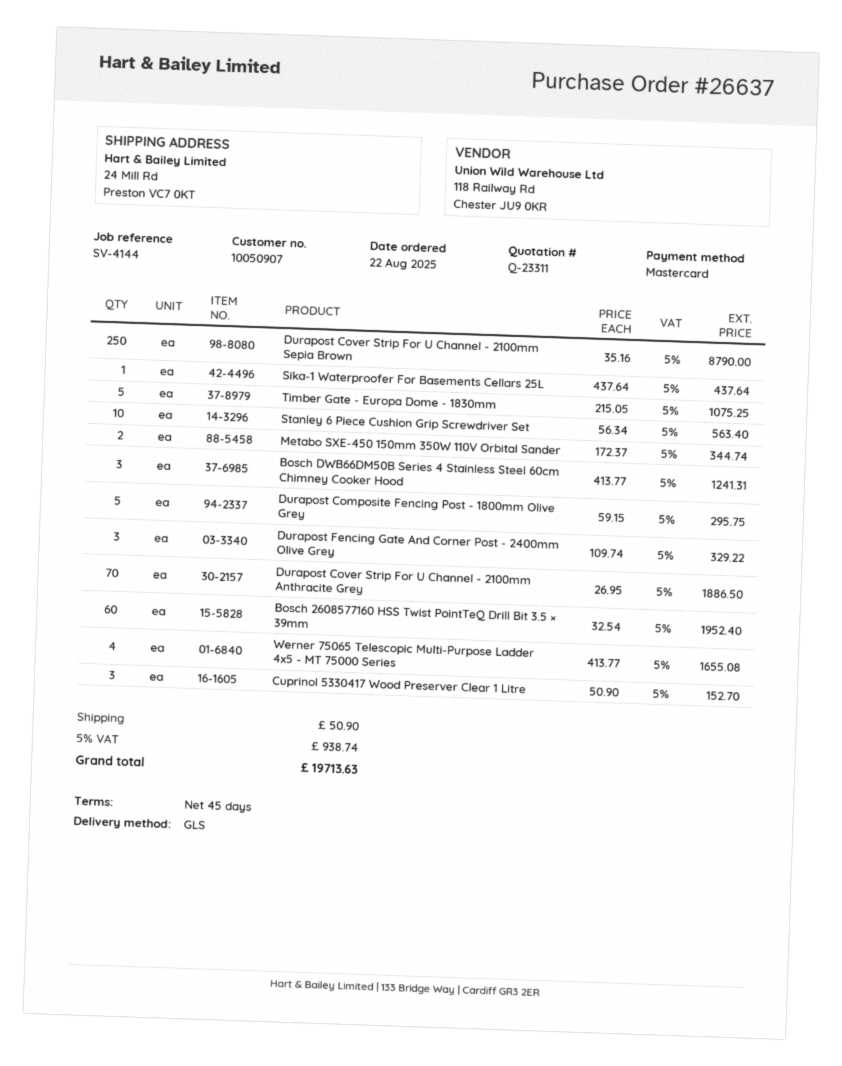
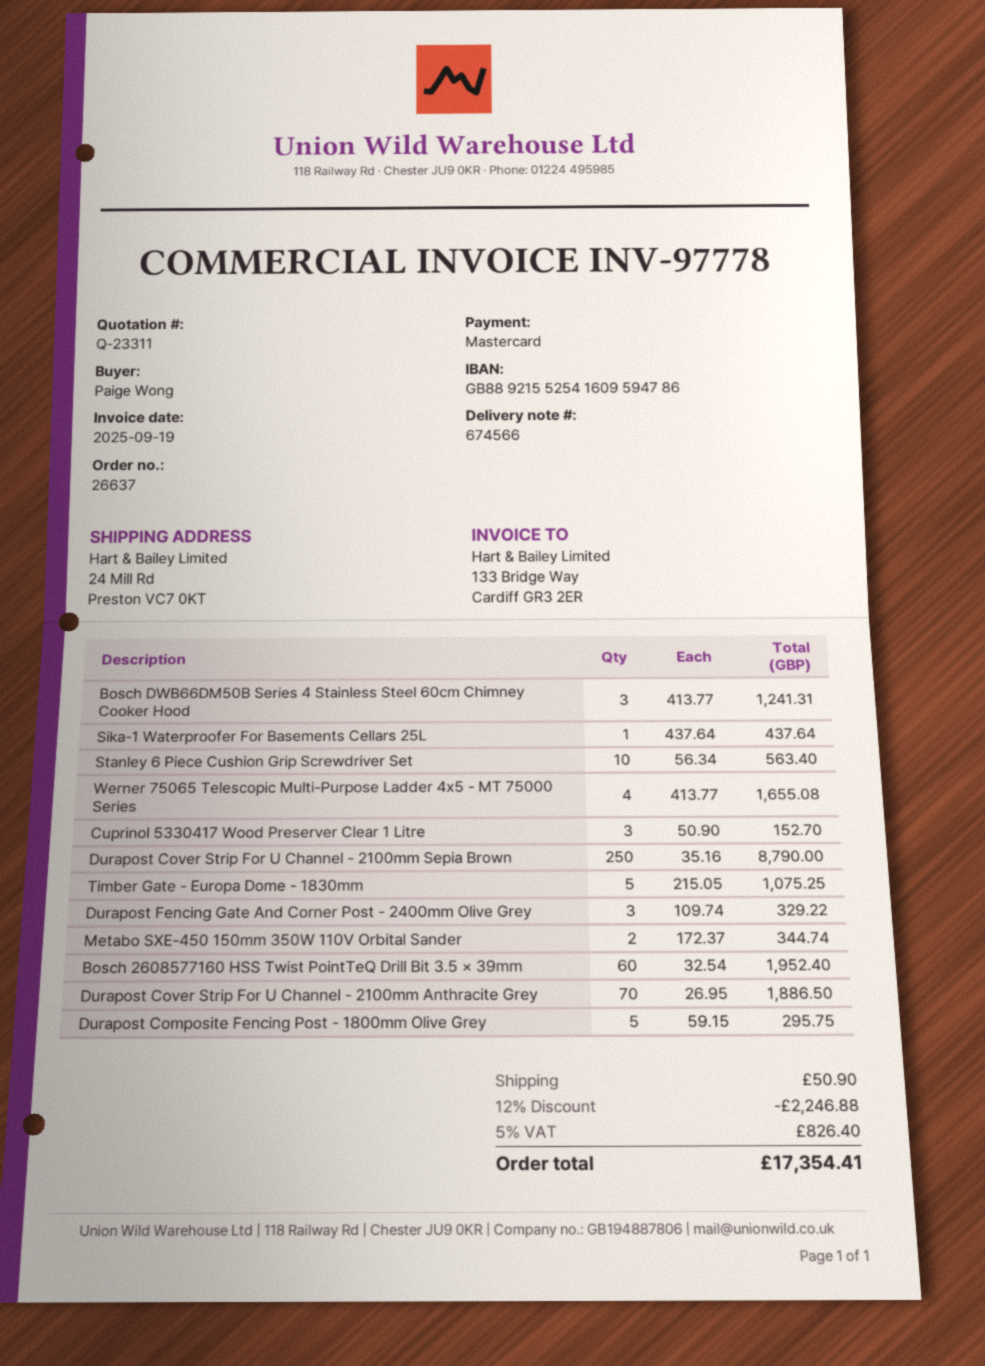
discount: none -> 12% = 2246.88
tax: 5% = 938.74 -> 5% = 826.40
total: 19713.63 -> 17354.41

